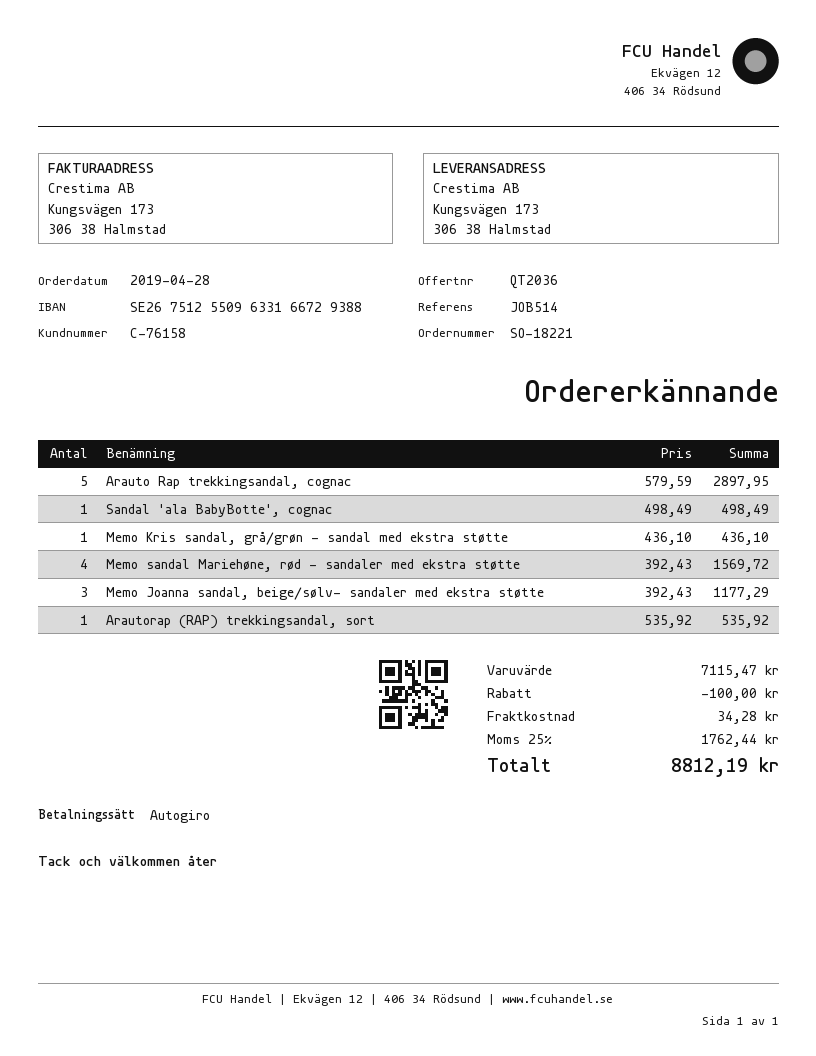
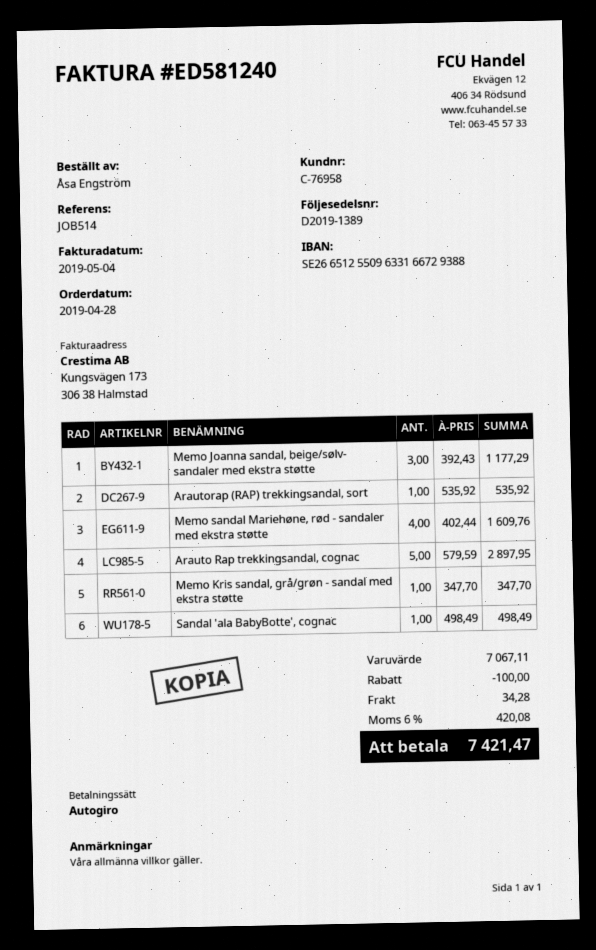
customer number: C-76158 -> C-76958
bank account: SE2675125509633166729388 -> SE2665125509633166729388
Memo Kris sandal, grå/grøn - sandal med ekstra støtte: 1 x 436.10 = 436.10 -> 1 x 347.70 = 347.70
Memo sandal Mariehøne, rød - sandaler med ekstra støtte: 4 x 392.43 = 1569.72 -> 4 x 402.44 = 1609.76
subtotal: 7115.47 -> 7067.11
tax: 25% = 1762.44 -> 6% = 420.08
total: 8812.19 -> 7421.47

